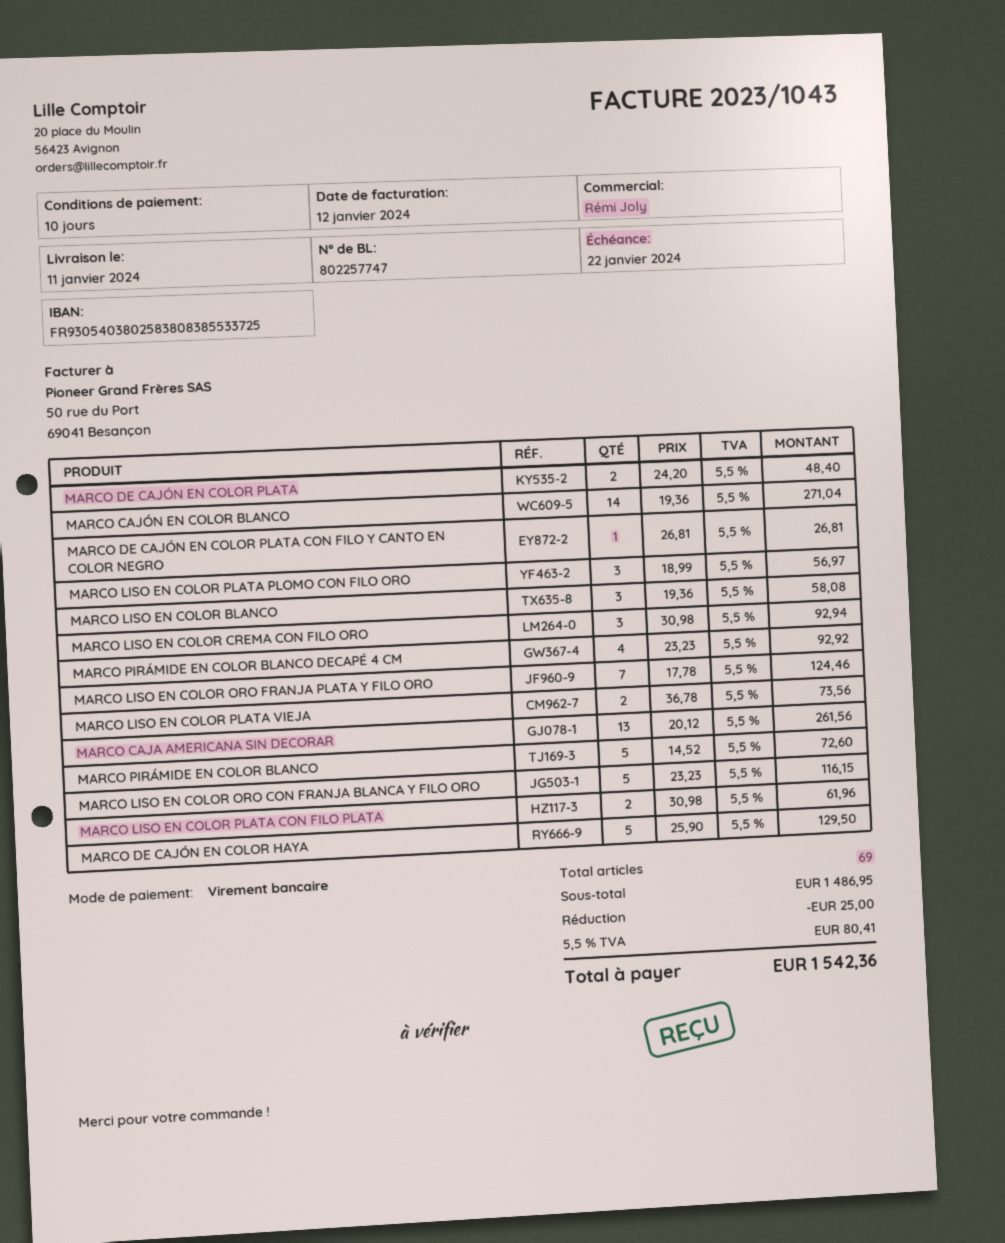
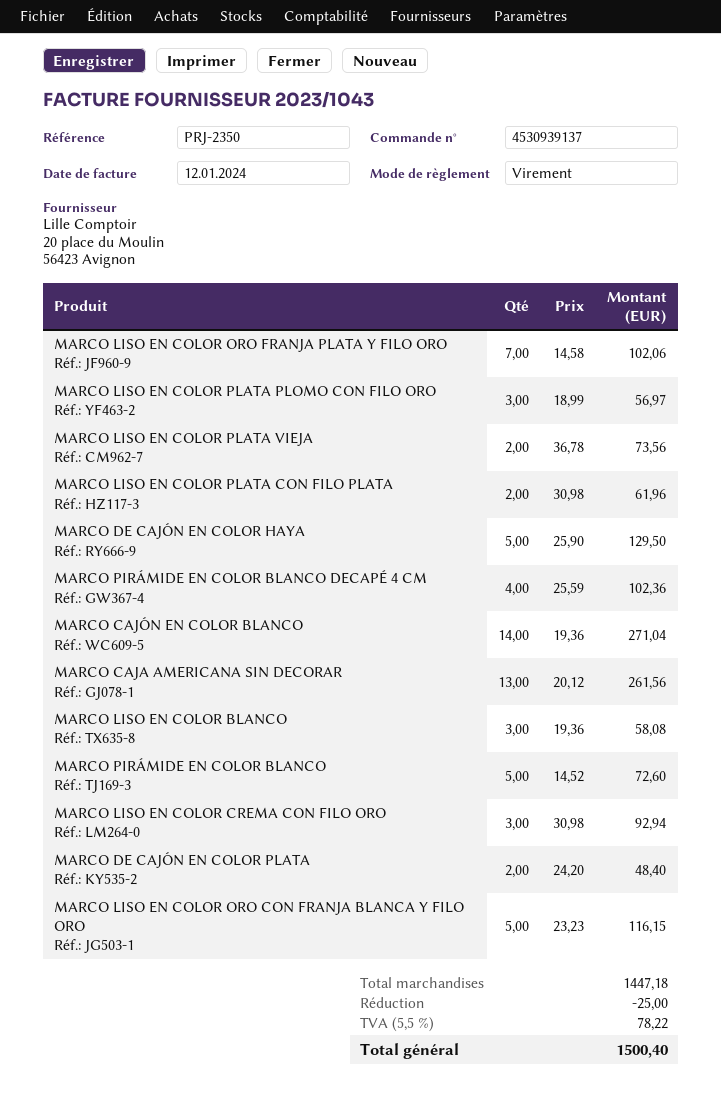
MARCO DE CAJÓN EN COLOR PLATA CON FILO Y CANTO EN COLOR NEGRO: 1 x 26.81 = 26.81 -> none
MARCO PIRÁMIDE EN COLOR BLANCO DECAPÉ 4 CM: 4 x 23.23 = 92.92 -> 4 x 25.59 = 102.36
MARCO LISO EN COLOR ORO FRANJA PLATA Y FILO ORO: 7 x 17.78 = 124.46 -> 7 x 14.58 = 102.06
subtotal: 1486.95 -> 1447.18
tax: 5.5% = 80.41 -> 5.5% = 78.22
total: 1542.36 -> 1500.40

